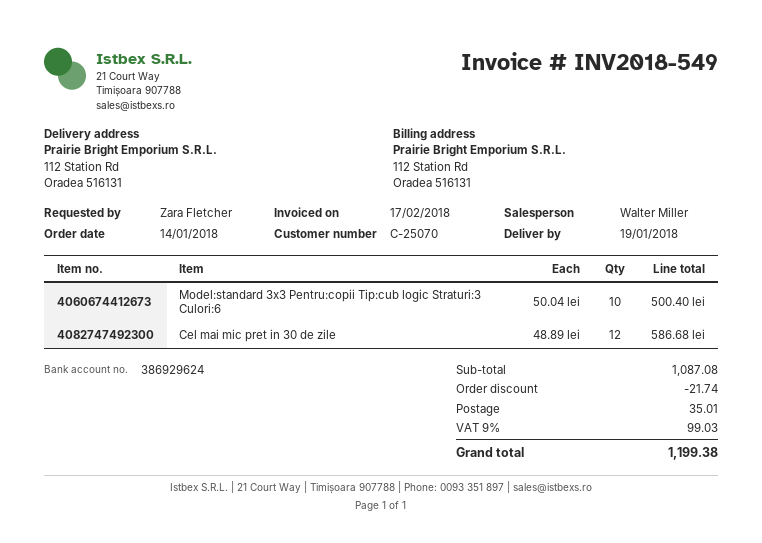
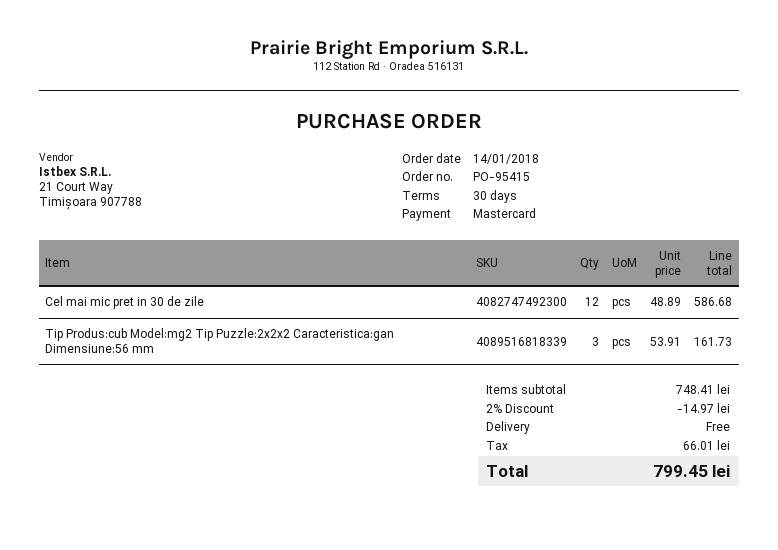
Model:standard 3x3 Pentru:copii Tip:cub logic Straturi:3 Culori:6: 10 x 50.04 = 500.40 -> none
Tip Produs:cub Model:mg2 Tip Puzzle:2x2x2 Caracteristica:gan Dimensiune:56 mm: none -> 3 x 53.91 = 161.73
subtotal: 1087.08 -> 748.41
discount: 21.74 -> 14.97
shipping: 35.01 -> 0.00
tax: 99.03 -> 66.01
total: 1199.38 -> 799.45

